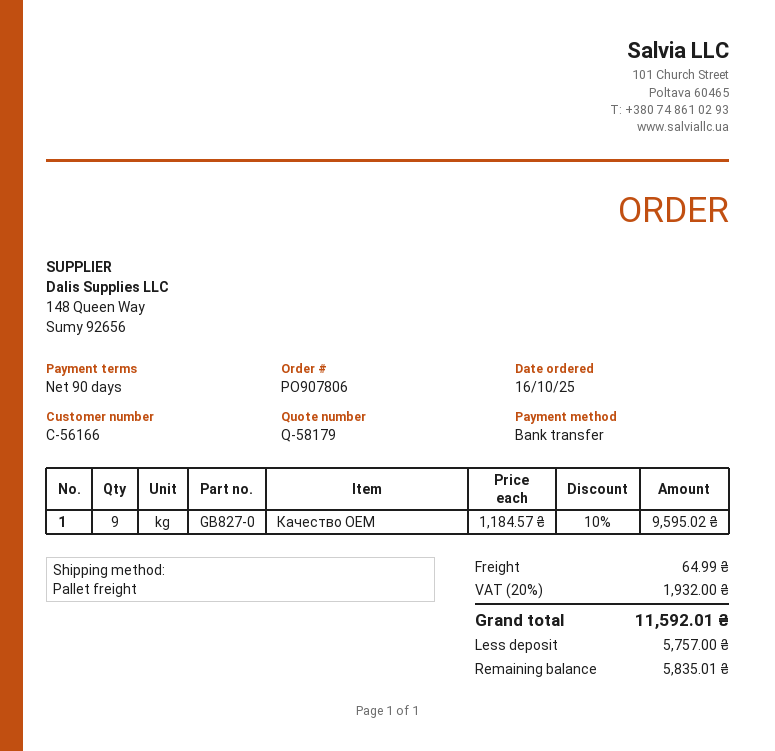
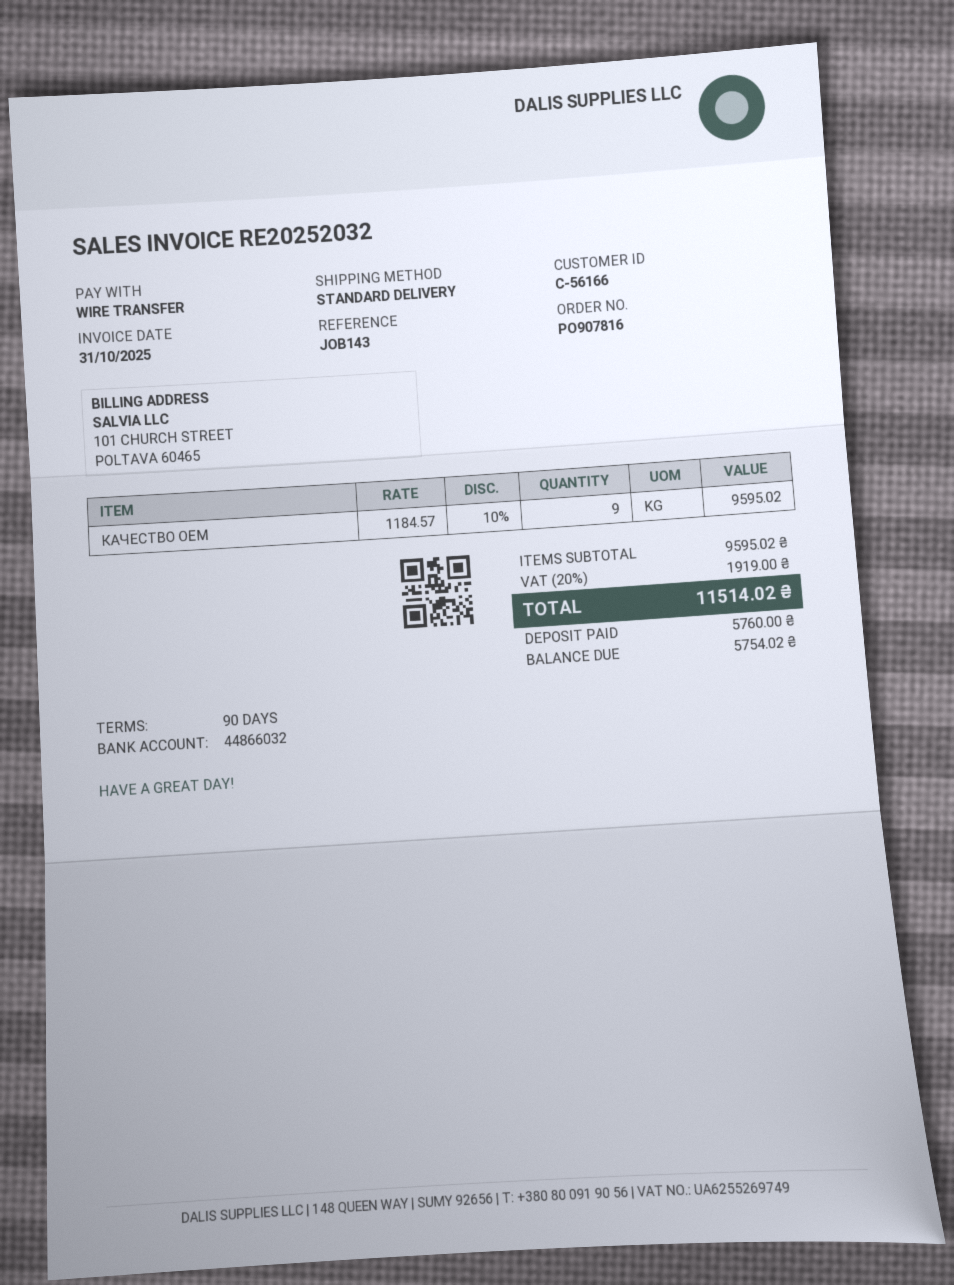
order number: PO907806 -> PO907816
shipping method: pallet freight -> standard
shipping: 64.99 -> none
tax: 20% = 1932.00 -> 20% = 1919.00
total: 11592.01 -> 11514.02
deposit: 5757.00 -> 5760.00
balance: 5835.01 -> 5754.02

